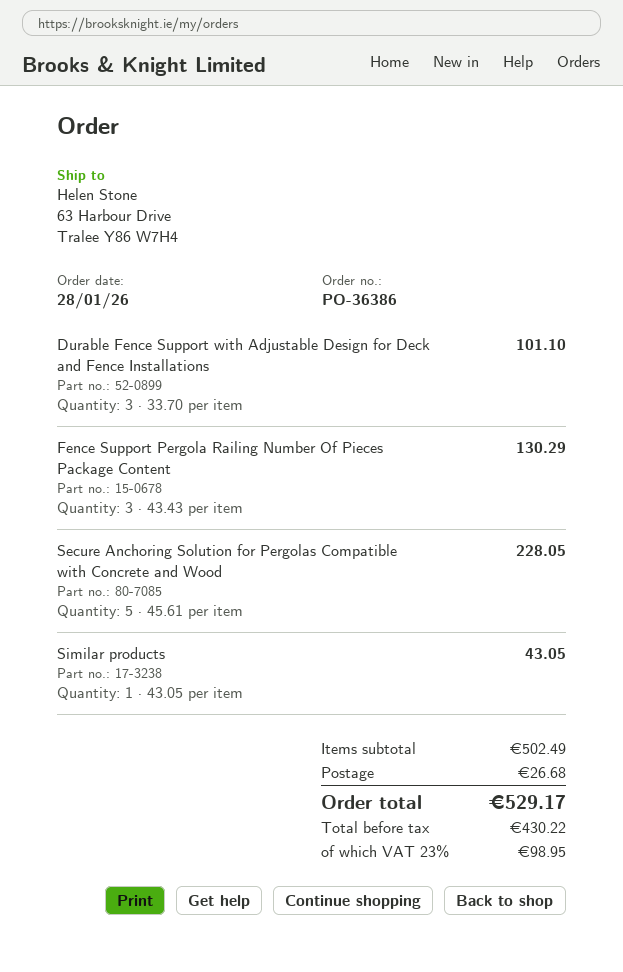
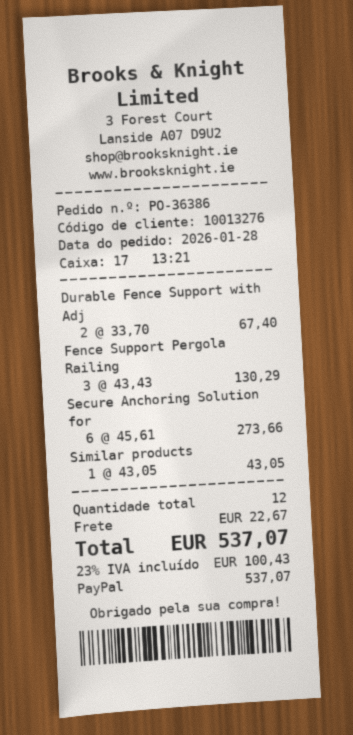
Durable Fence Support with Adjustable Design for Deck and Fence Installations: 3 x 33.70 = 101.10 -> 2 x 33.70 = 67.40
Secure Anchoring Solution for Pergolas Compatible with Concrete and Wood: 5 x 45.61 = 228.05 -> 6 x 45.61 = 273.66
shipping: 26.68 -> 22.67
tax: 23% = 98.95 -> 23% = 100.43
total: 529.17 -> 537.07

